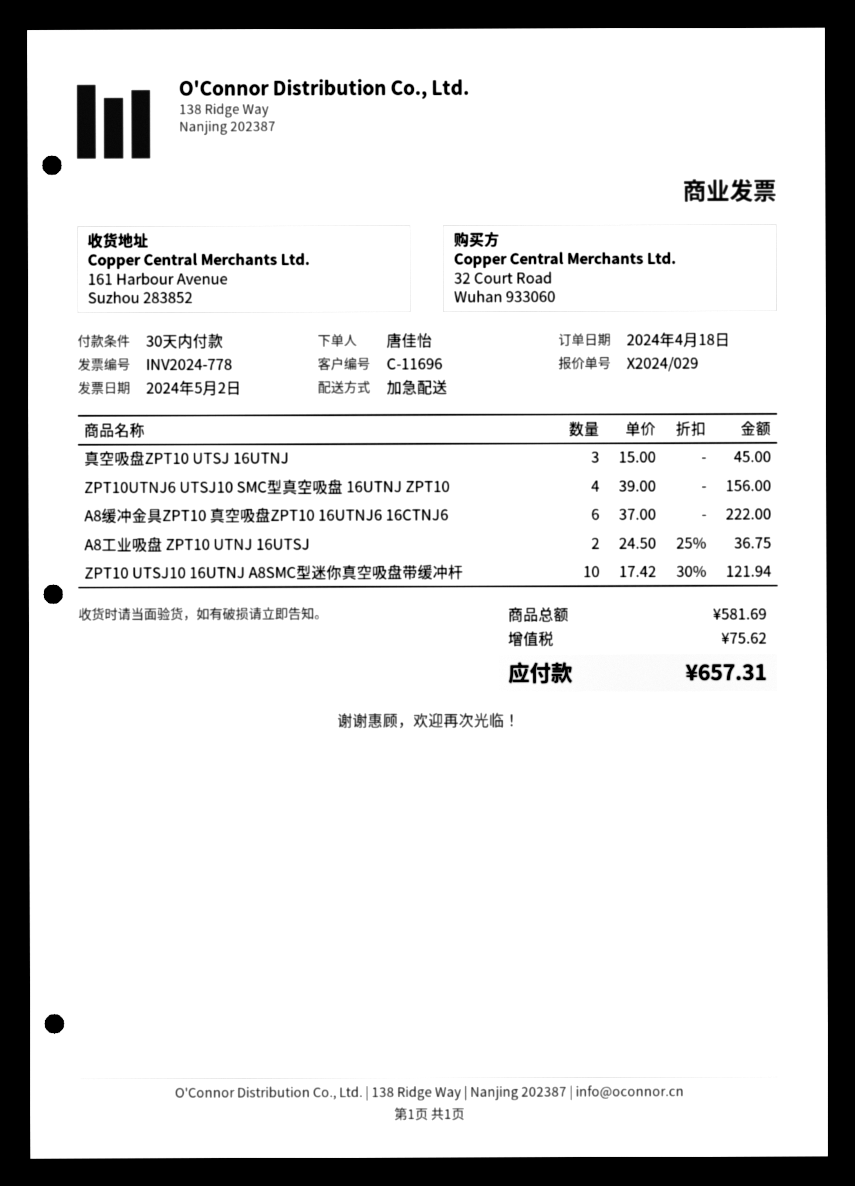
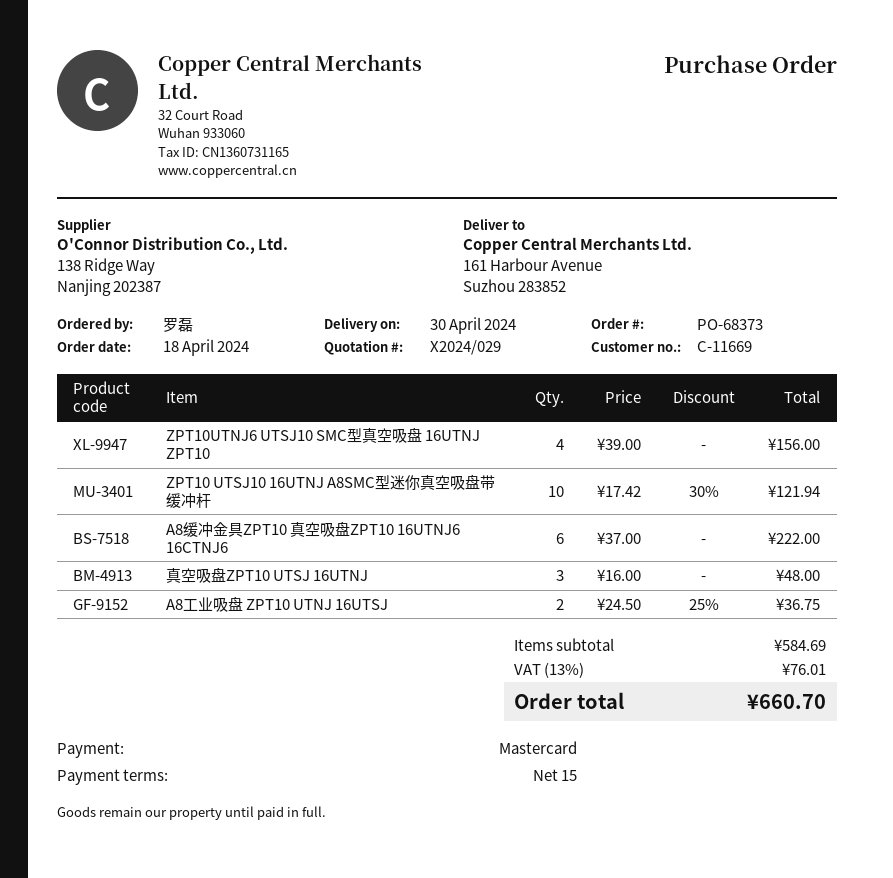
payment terms: 30 days -> 15 days
customer number: C-11696 -> C-11669
ordered by: 唐佳怡 -> 罗磊
真空吸盘ZPT10 UTSJ 16UTNJ: 3 x 15.00 = 45.00 -> 3 x 16.00 = 48.00
subtotal: 581.69 -> 584.69
tax: 75.62 -> 76.01
total: 657.31 -> 660.70

